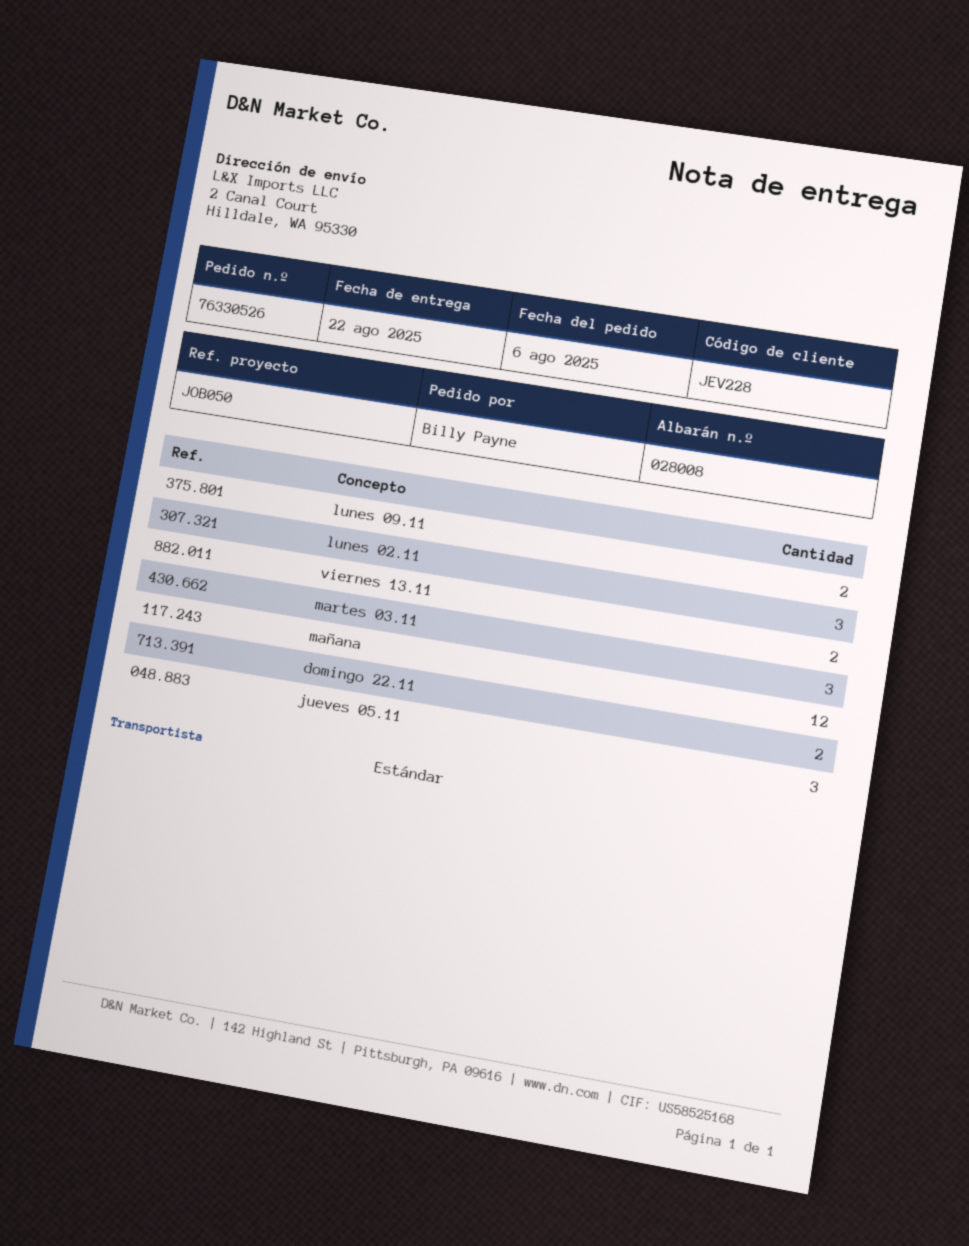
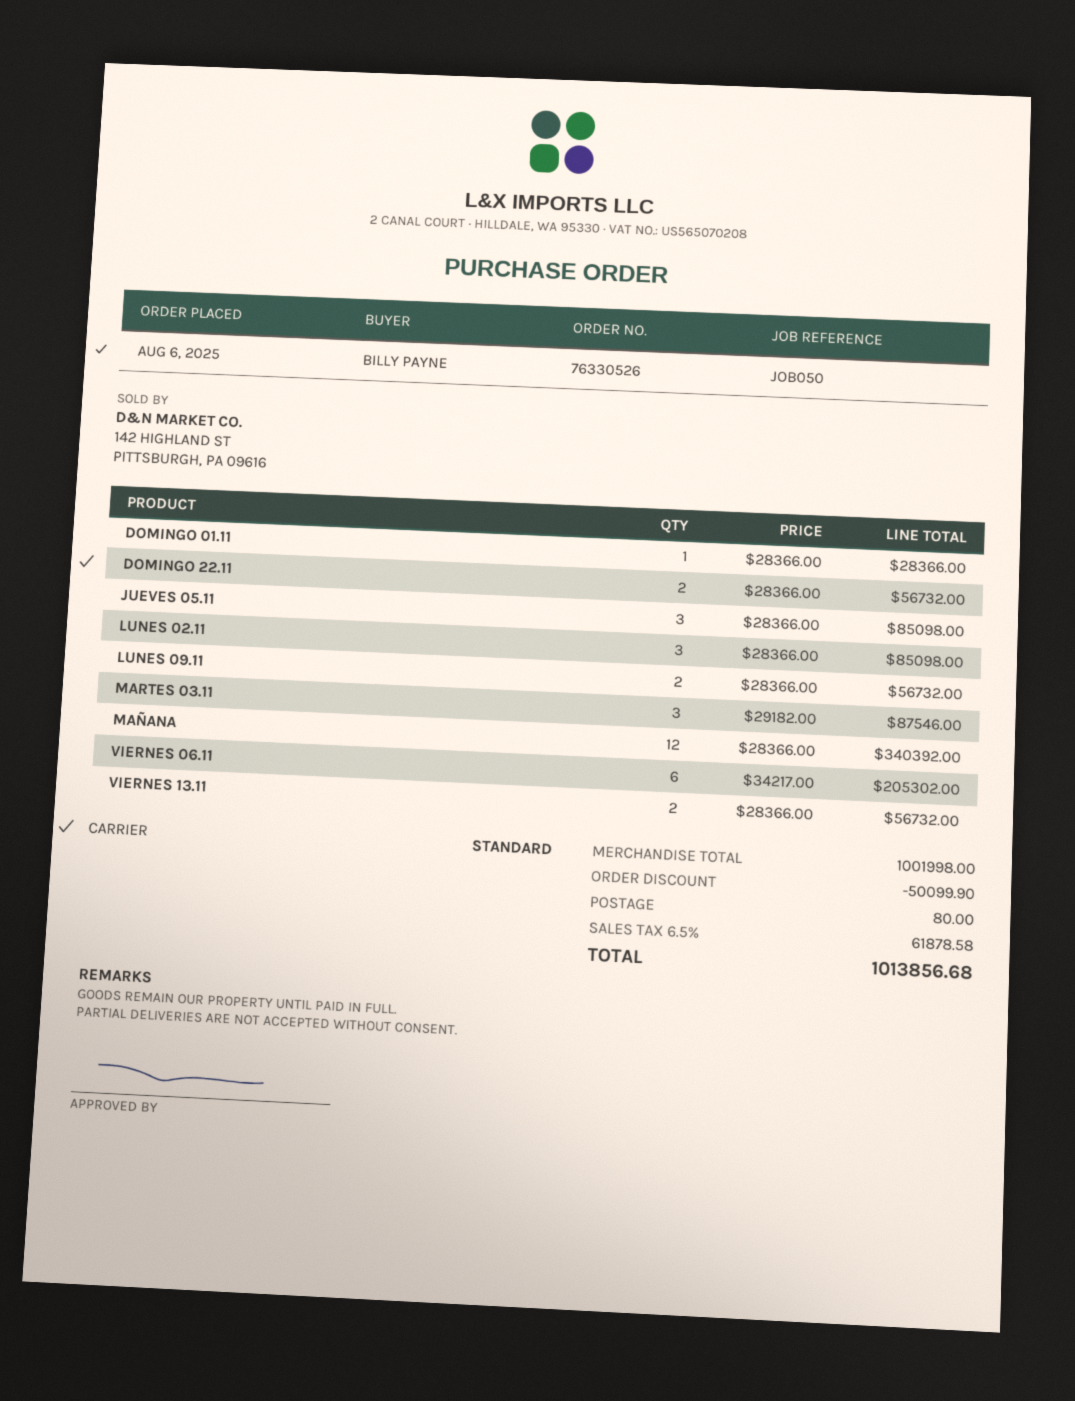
DOMINGO 01.11: none -> 1
VIERNES 06.11: none -> 6

